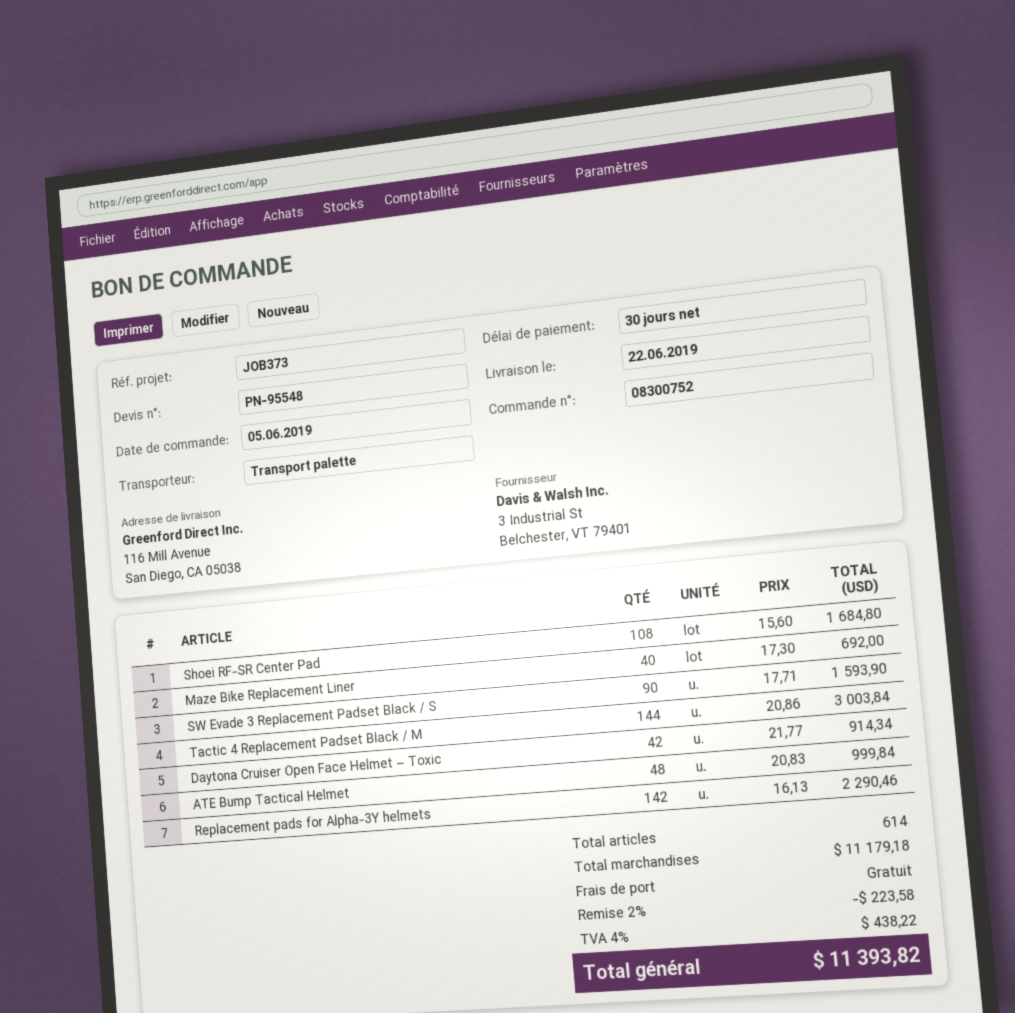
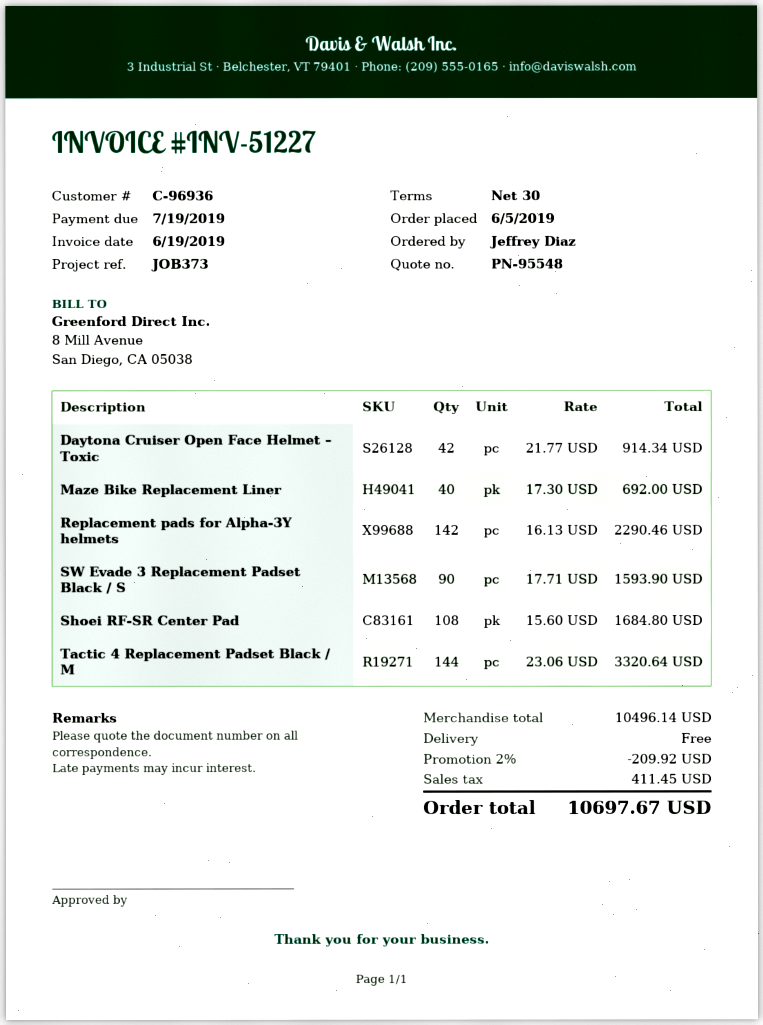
Tactic 4 Replacement Padset Black / M: 144 x 20.86 = 3003.84 -> 144 x 23.06 = 3320.64
ATE Bump Tactical Helmet: 48 x 20.83 = 999.84 -> none
subtotal: 11179.18 -> 10496.14
discount: 2% = 223.58 -> 2% = 209.92
tax: 438.22 -> 411.45
total: 11393.82 -> 10697.67

